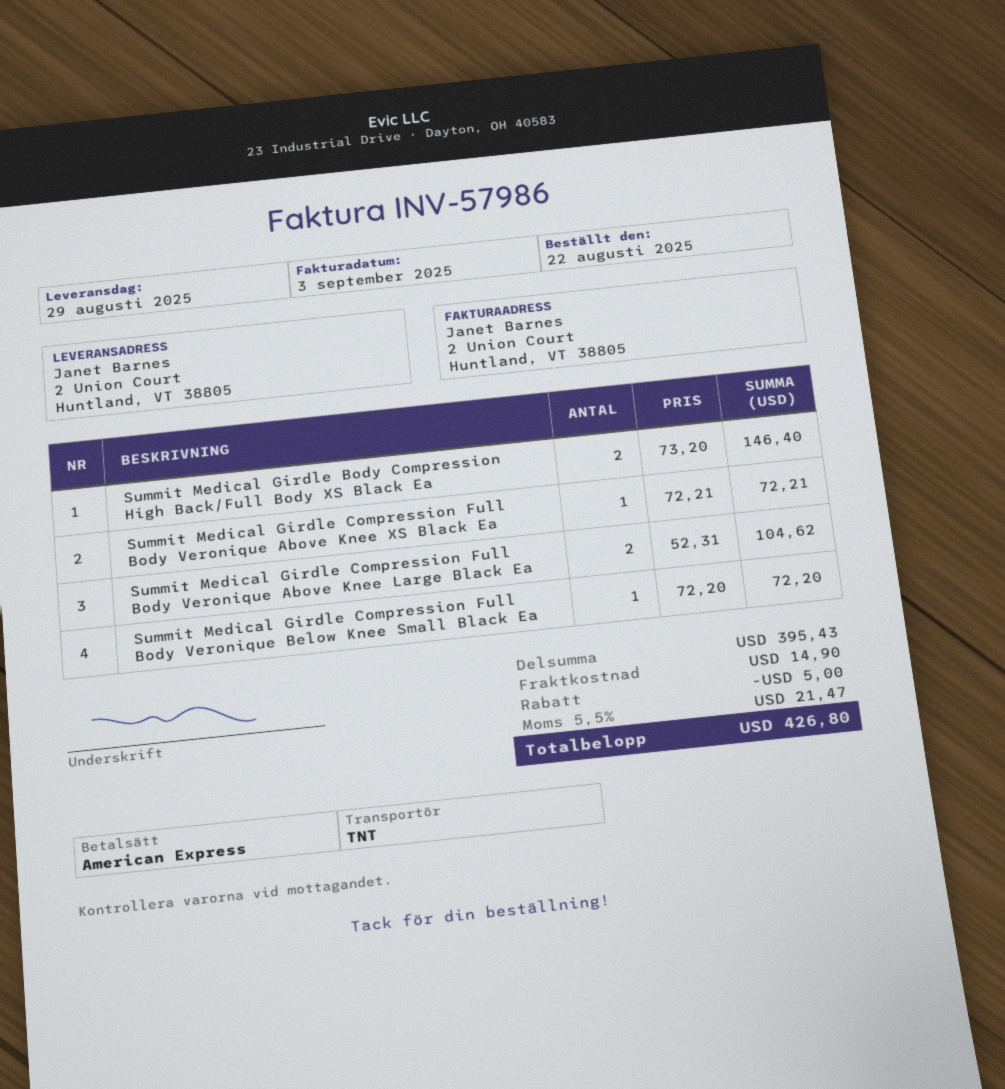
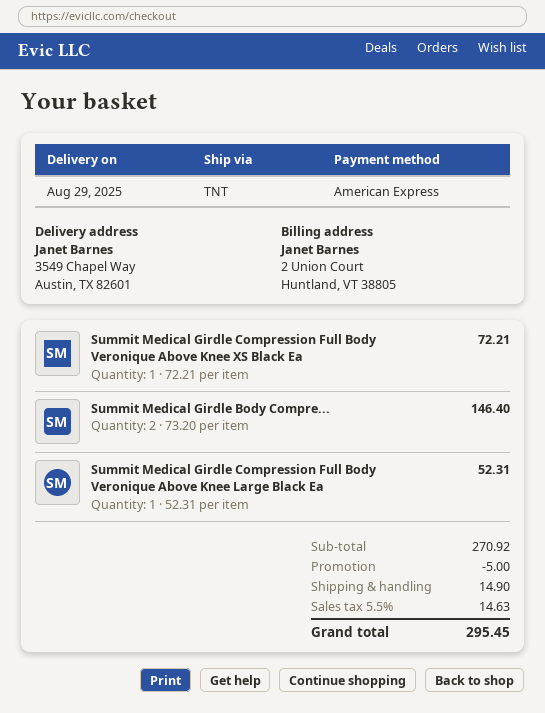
ship to: 2 Union Court, Huntland, VT 38805 -> 3549 Chapel Way, Austin, TX 82601
Summit Medical Girdle Compression Full Body Veronique Above Knee Large Black Ea: 2 x 52.31 = 104.62 -> 1 x 52.31 = 52.31
Summit Medical Girdle Compression Full Body Veronique Below Knee Small Black Ea: 1 x 72.20 = 72.20 -> none
subtotal: 395.43 -> 270.92
tax: 5.5% = 21.47 -> 5.5% = 14.63
total: 426.80 -> 295.45

